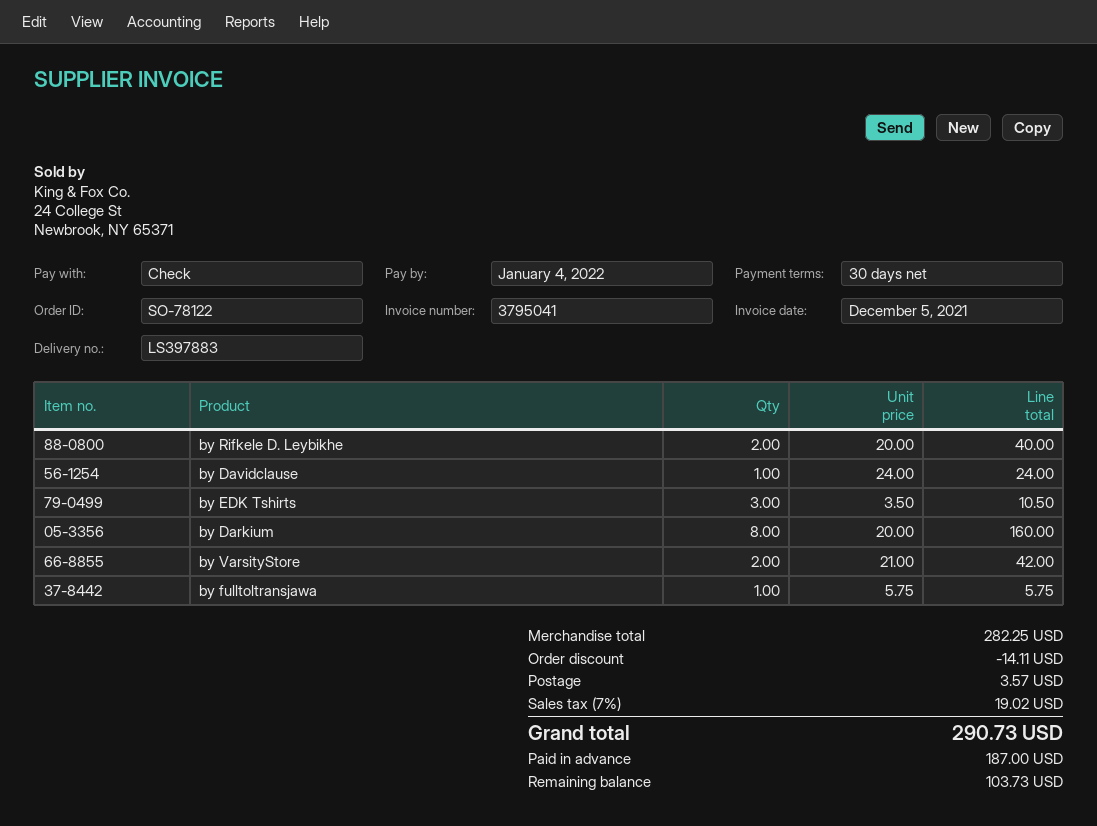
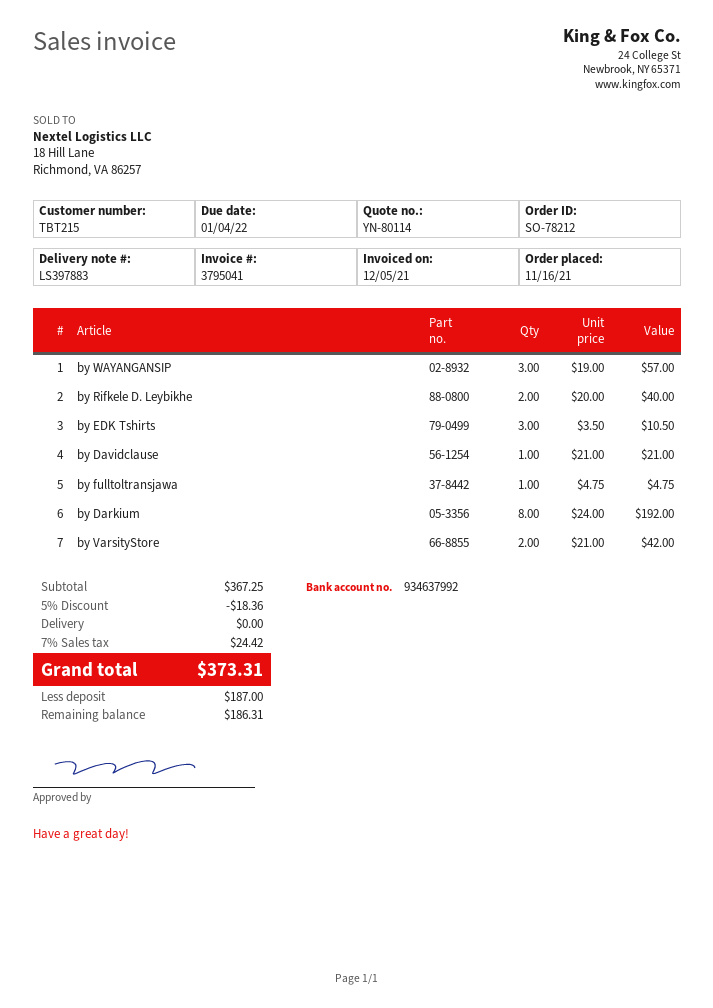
order number: SO-78122 -> SO-78212
by Davidclause: 1 x 24.00 = 24.00 -> 1 x 21.00 = 21.00
by Darkium: 8 x 20.00 = 160.00 -> 8 x 24.00 = 192.00
by fulltoltransjawa: 1 x 5.75 = 5.75 -> 1 x 4.75 = 4.75
by WAYANGANSIP: none -> 3 x 19.00 = 57.00
subtotal: 282.25 -> 367.25
discount: 14.11 -> 18.36
shipping: 3.57 -> 0.00
tax: 7% = 19.02 -> 7% = 24.42
total: 290.73 -> 373.31
balance: 103.73 -> 186.31

